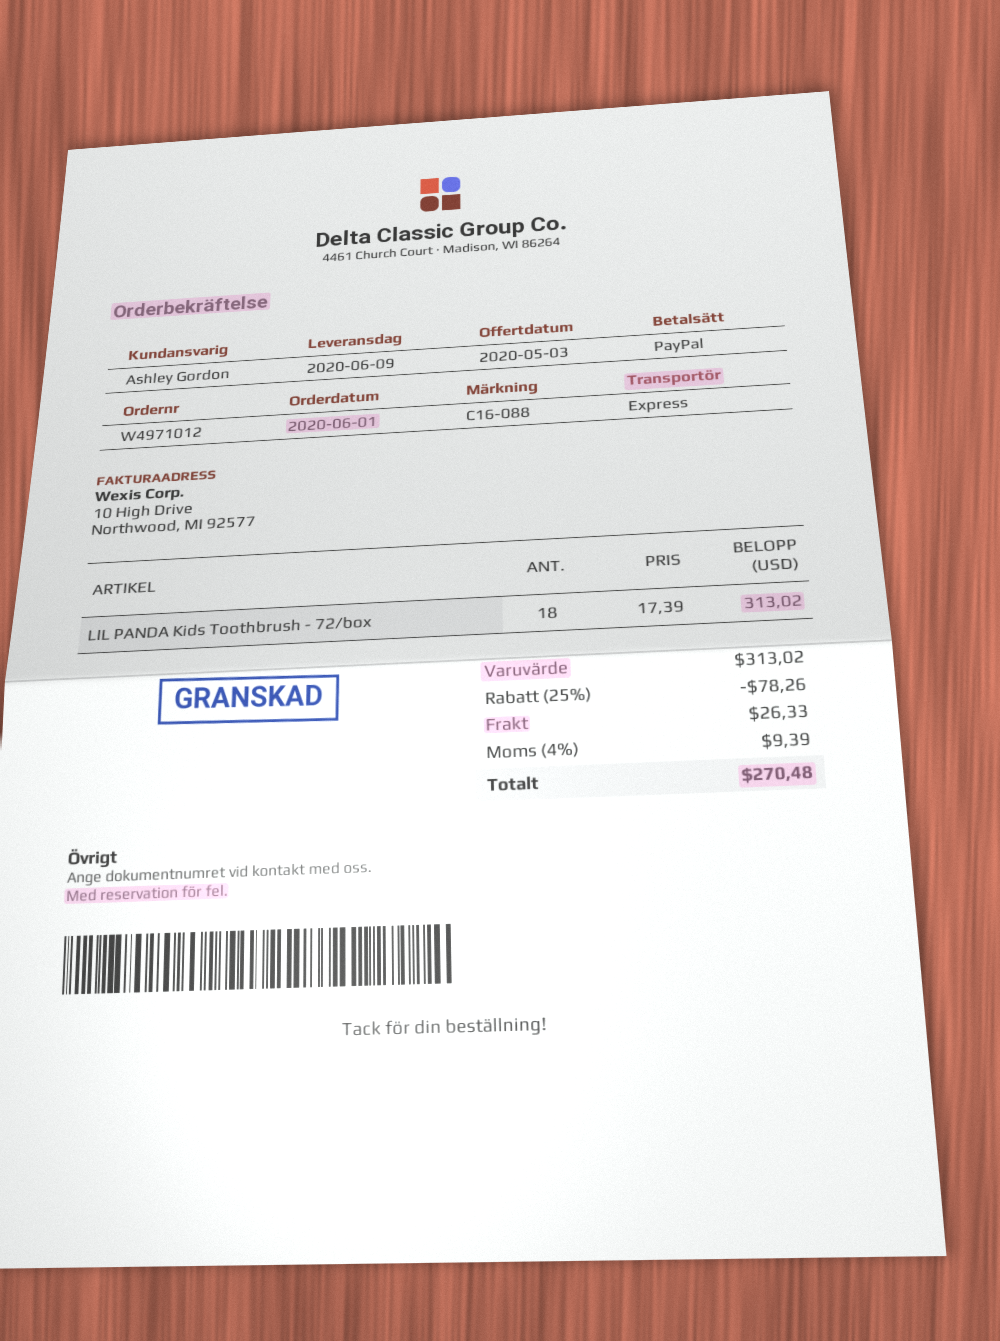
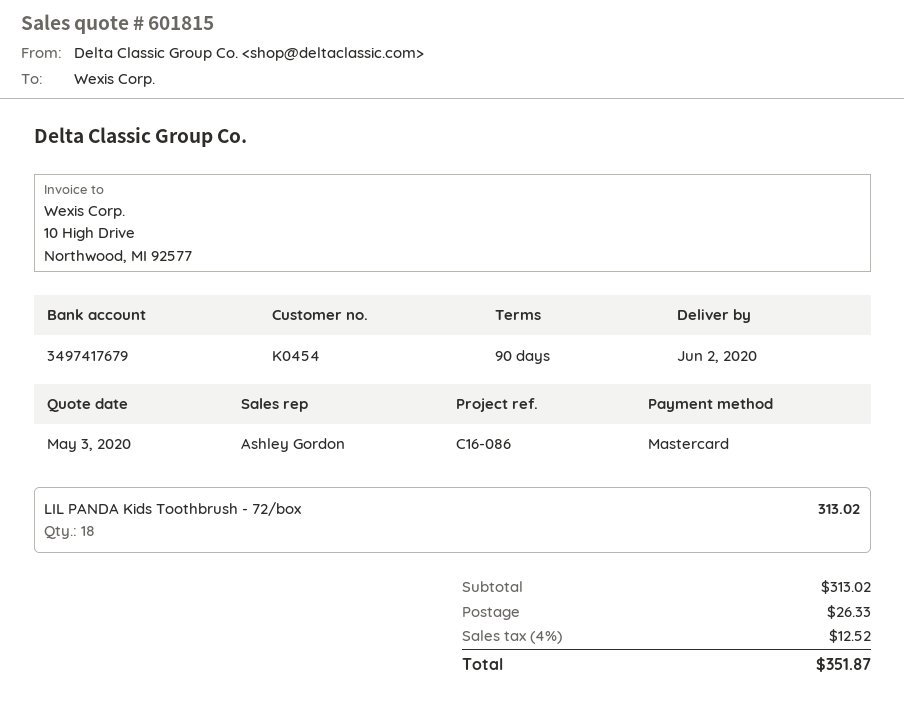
delivery date: 2020-06-09 -> 2020-06-02
reference: C16-088 -> C16-086
payment method: PayPal -> Mastercard
discount: 25% = 78.26 -> none
tax: 4% = 9.39 -> 4% = 12.52
total: 270.48 -> 351.87

